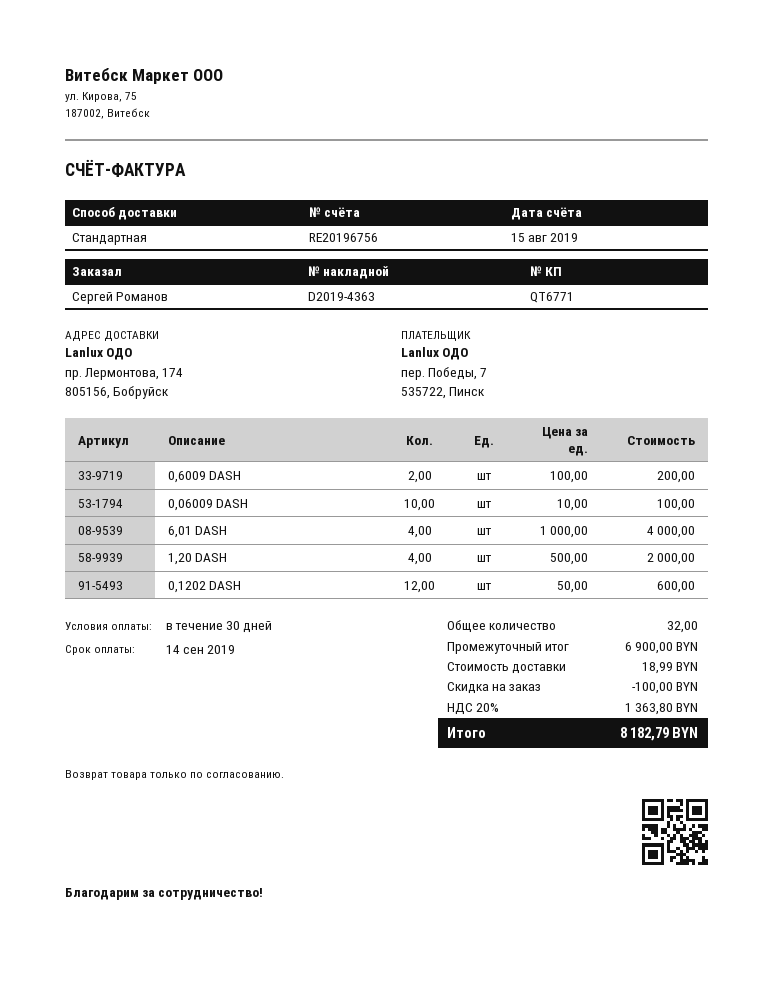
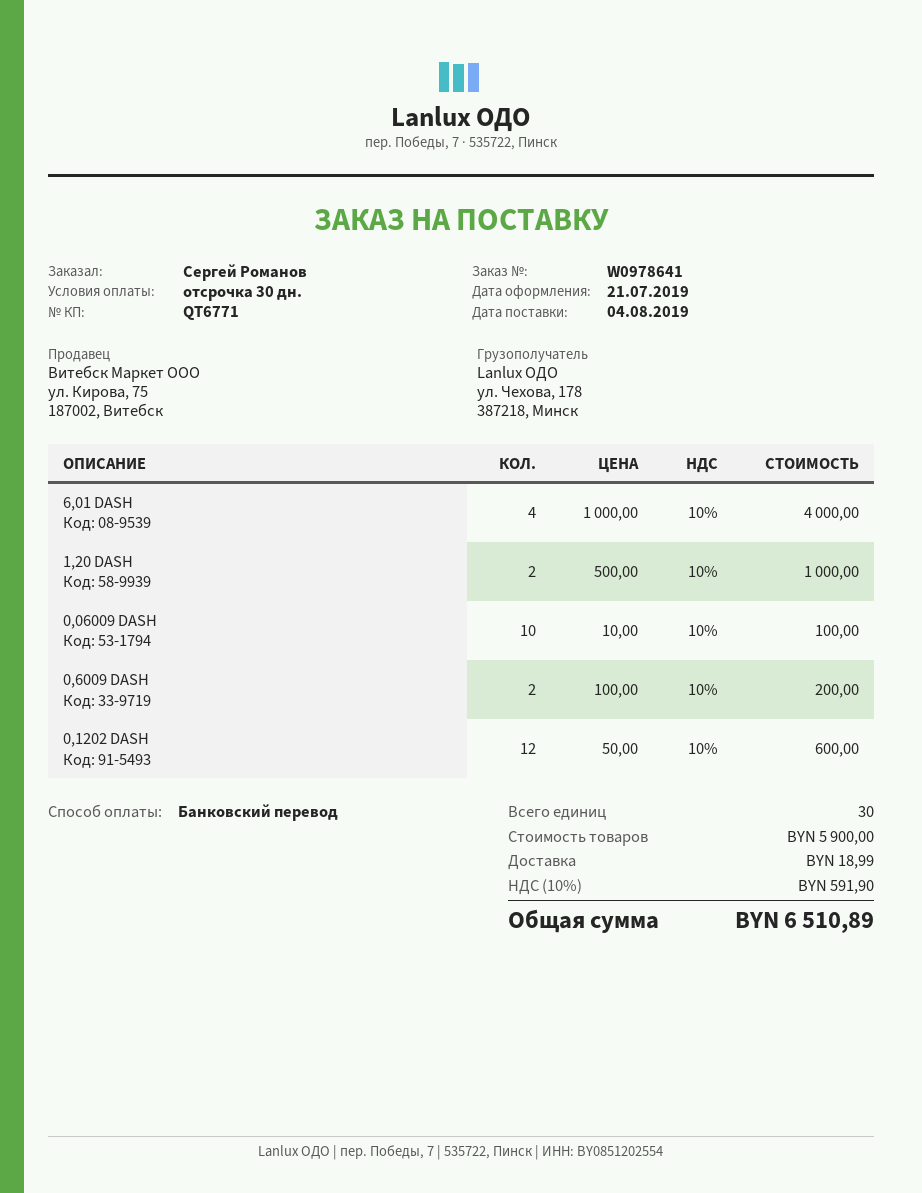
ship to: пр. Лермонтова, 174, 805156, Бобруйск -> ул. Чехова, 178, 387218, Минск
1,20 DASH: 4 x 500.00 = 2000.00 -> 2 x 500.00 = 1000.00
total quantity: 32 -> 30
subtotal: 6900.00 -> 5900.00
discount: 100.00 -> none
tax: 20% = 1363.80 -> 10% = 591.90
total: 8182.79 -> 6510.89

